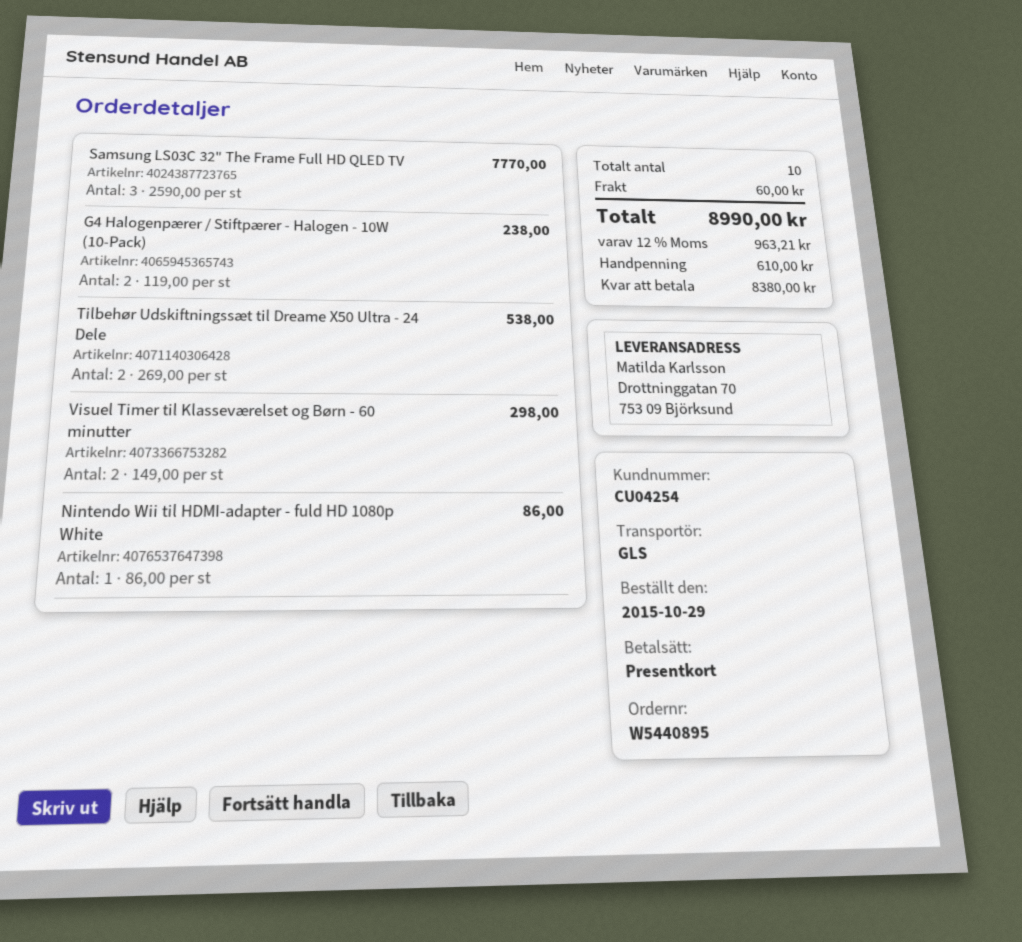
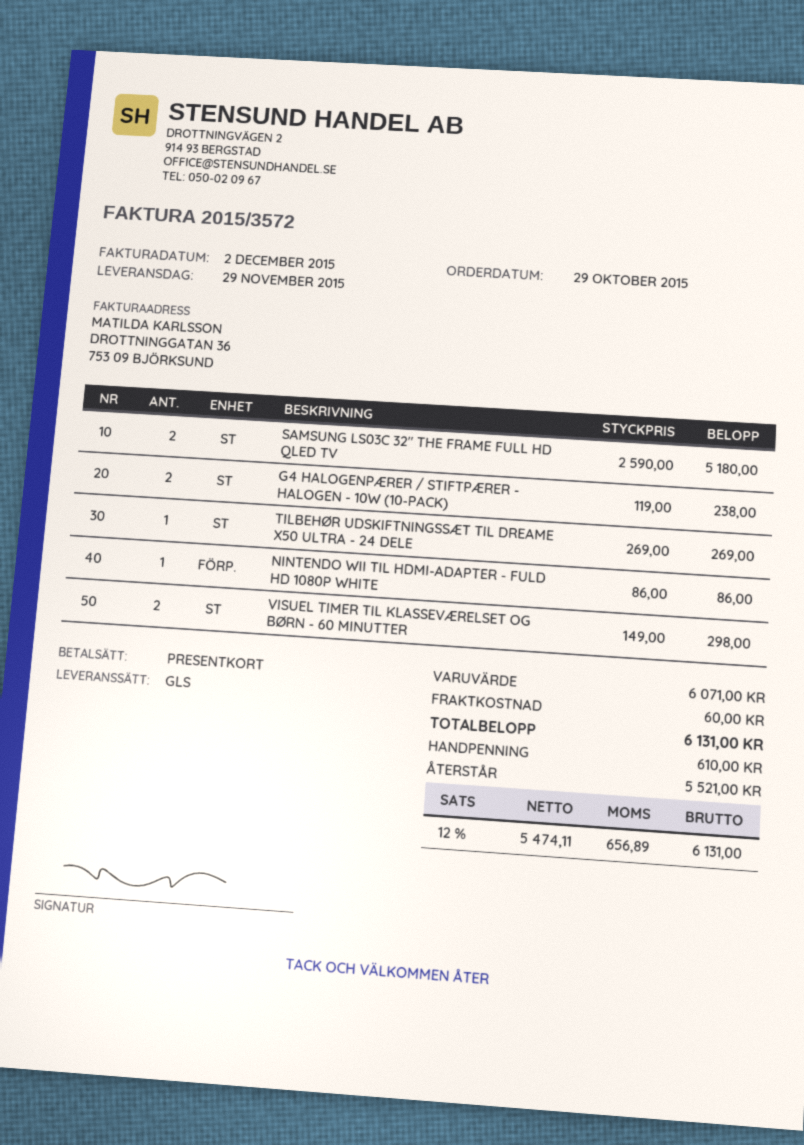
Samsung LS03C 32" The Frame Full HD QLED TV: 3 x 2590.00 = 7770.00 -> 2 x 2590.00 = 5180.00
Tilbehør Udskiftningssæt til Dreame X50 Ultra - 24 Dele: 2 x 269.00 = 538.00 -> 1 x 269.00 = 269.00
tax: 12% = 963.21 -> 12% = 656.89
total: 8990.00 -> 6131.00
balance: 8380.00 -> 5521.00

